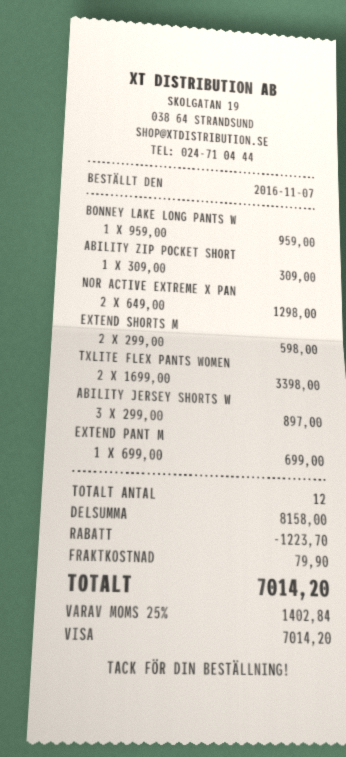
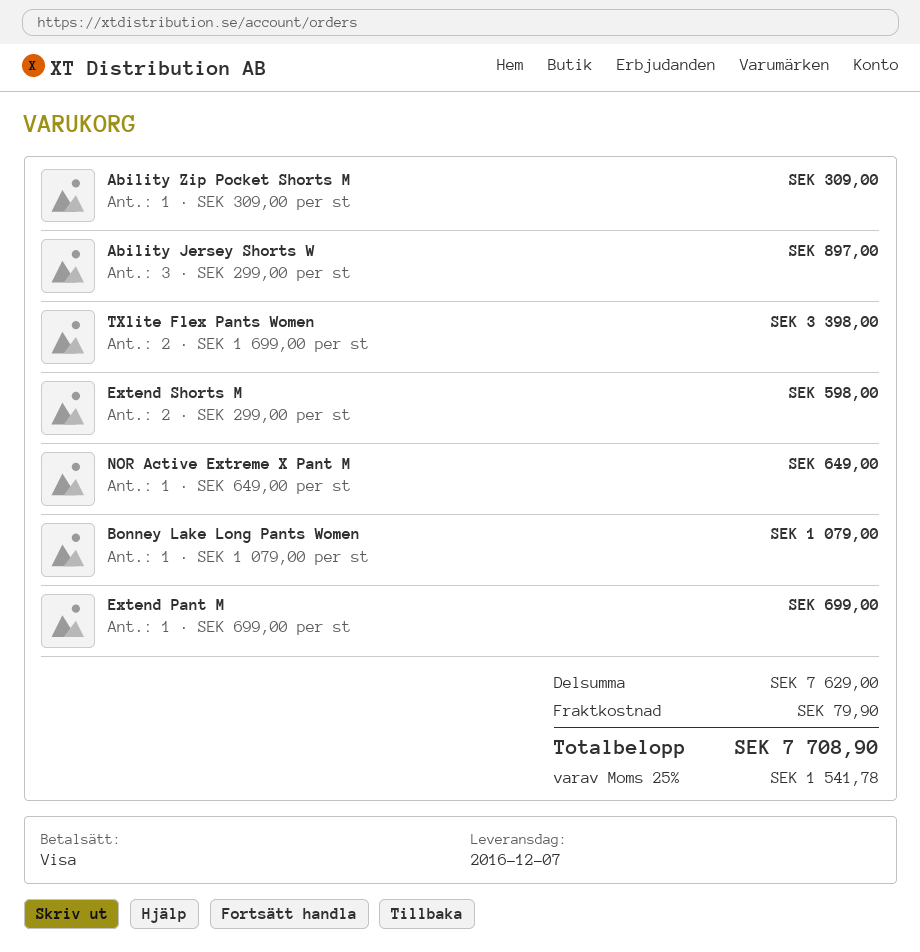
BONNEY LAKE LONG PANTS W: 1 x 959.00 = 959.00 -> 1 x 1079.00 = 1079.00
NOR ACTIVE EXTREME X PAN: 2 x 649.00 = 1298.00 -> 1 x 649.00 = 649.00
subtotal: 8158.00 -> 7629.00
discount: 1223.70 -> none
tax: 25% = 1402.84 -> 25% = 1541.78
total: 7014.20 -> 7708.90

